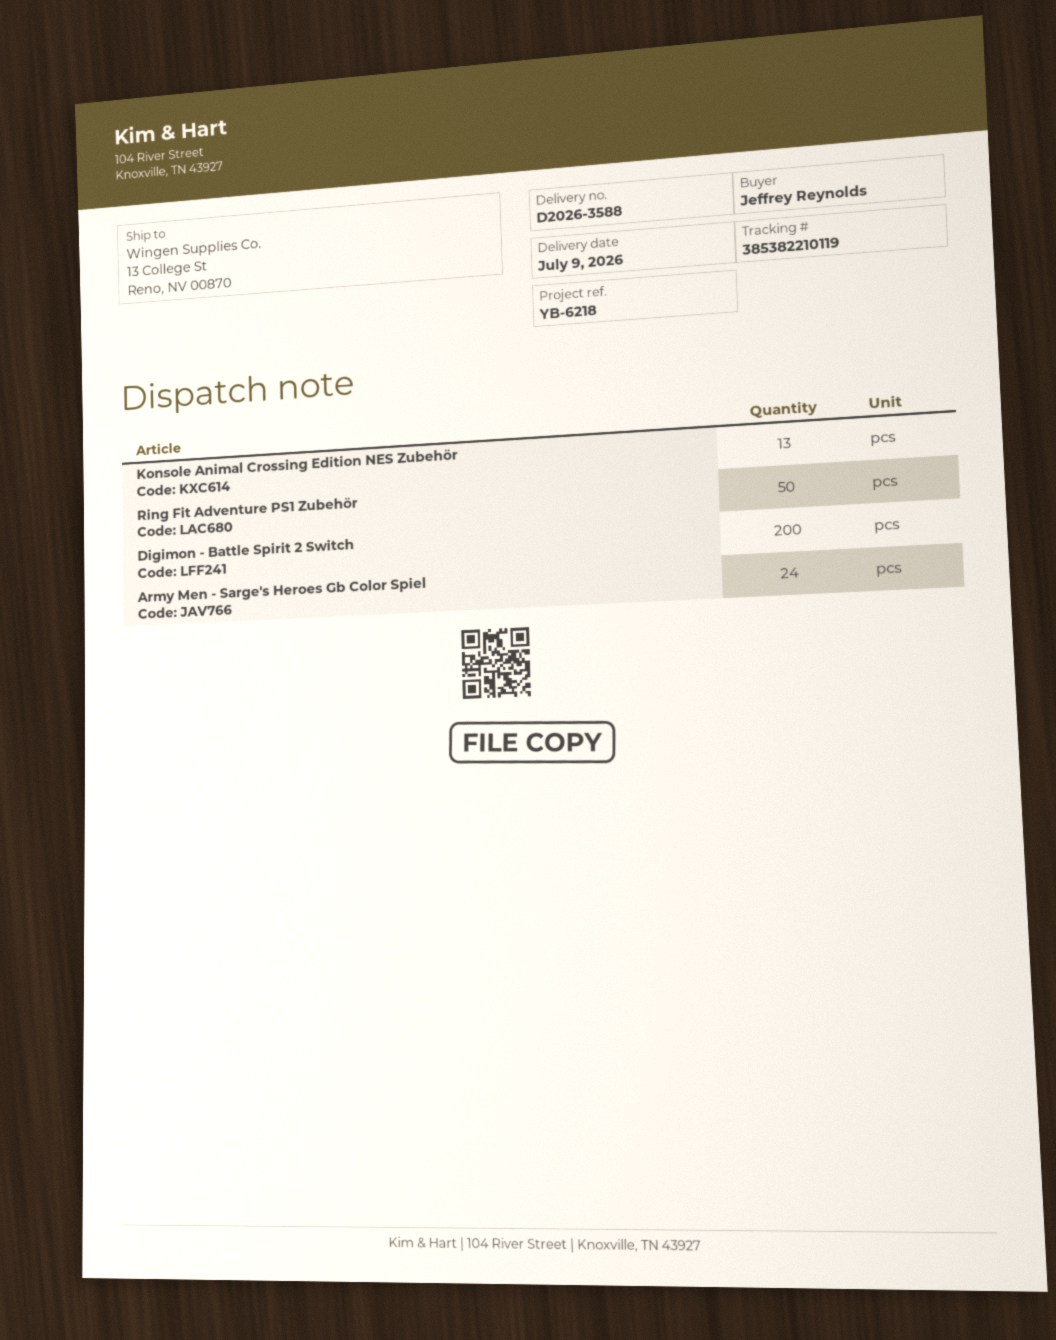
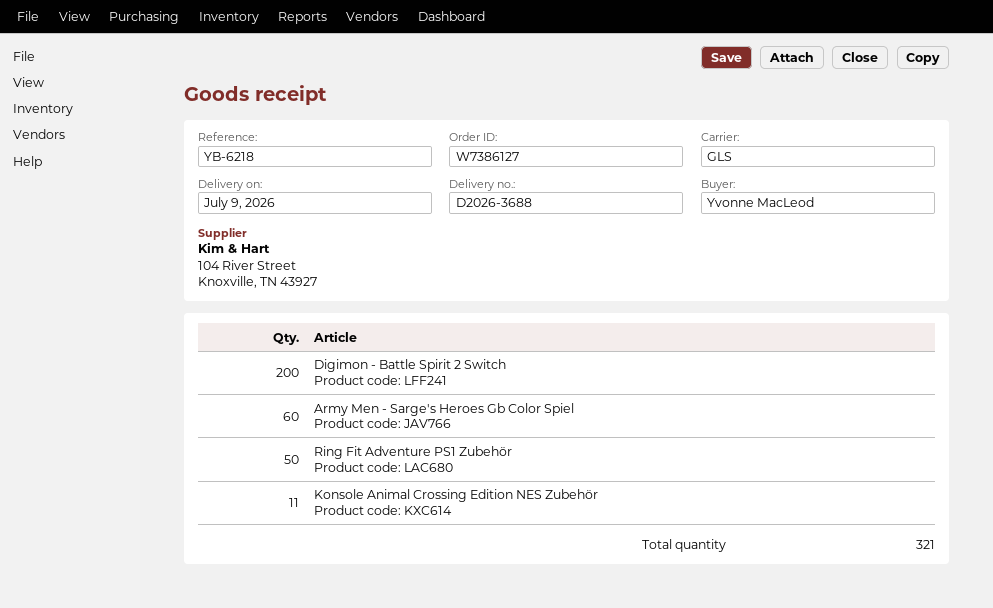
delivery note number: D2026-3588 -> D2026-3688
ordered by: Jeffrey Reynolds -> Yvonne MacLeod
Konsole Animal Crossing Edition NES Zubehör: 13 -> 11
Army Men - Sarge's Heroes Gb Color Spiel: 24 -> 60

